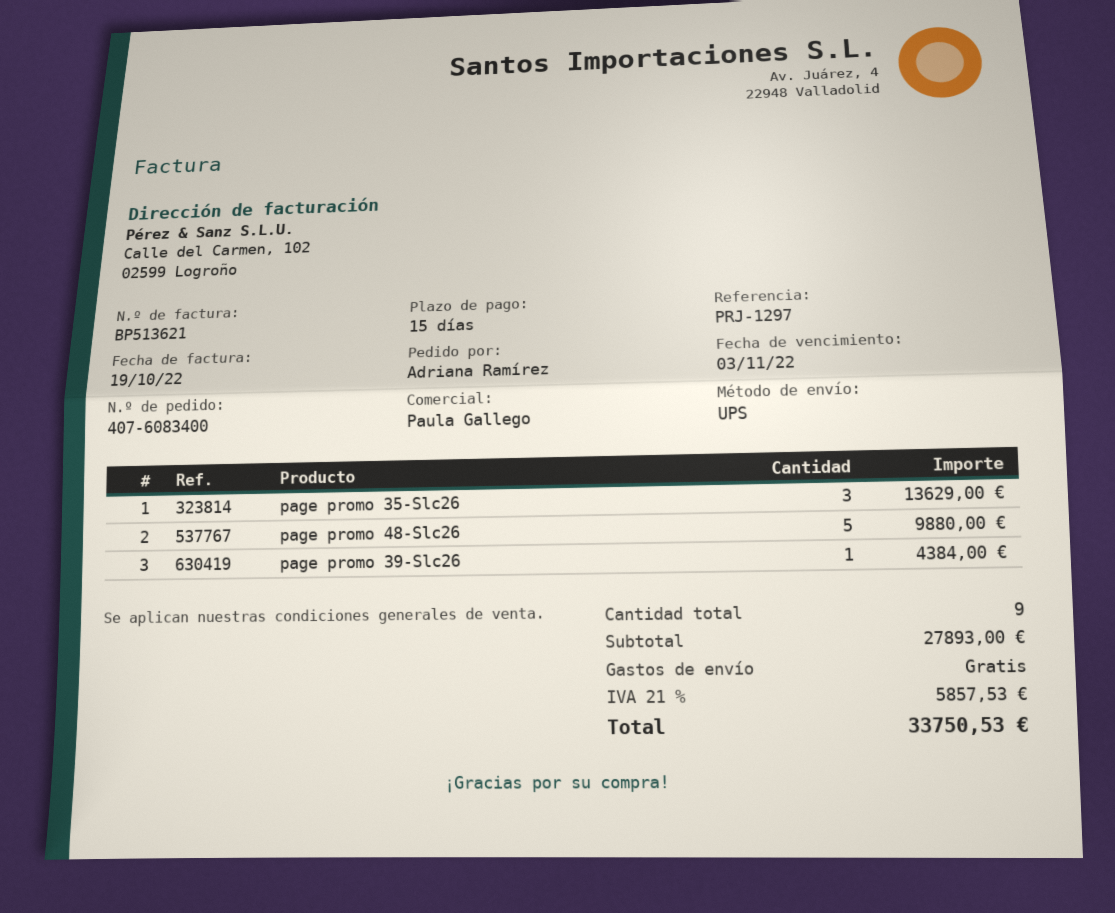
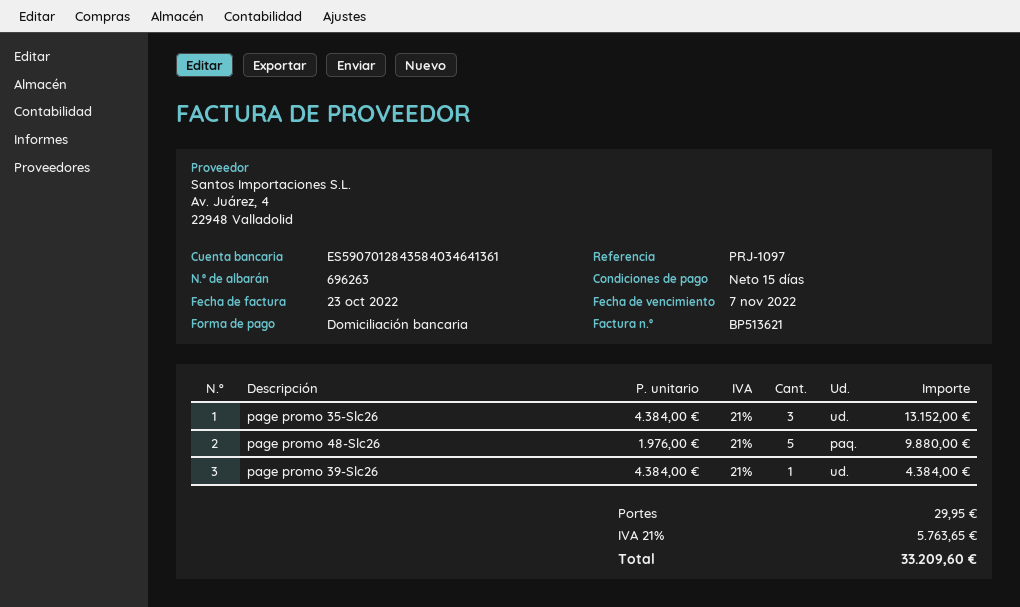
invoice date: 2022-10-19 -> 2022-10-23
due date: 2022-11-03 -> 2022-11-07
reference: PRJ-1297 -> PRJ-1097
page promo 35-Slc26: 3 for 13629.00 -> 3 for 13152.00
shipping: 0.00 -> 29.95
tax: 21% = 5857.53 -> 21% = 5763.65
total: 33750.53 -> 33209.60

